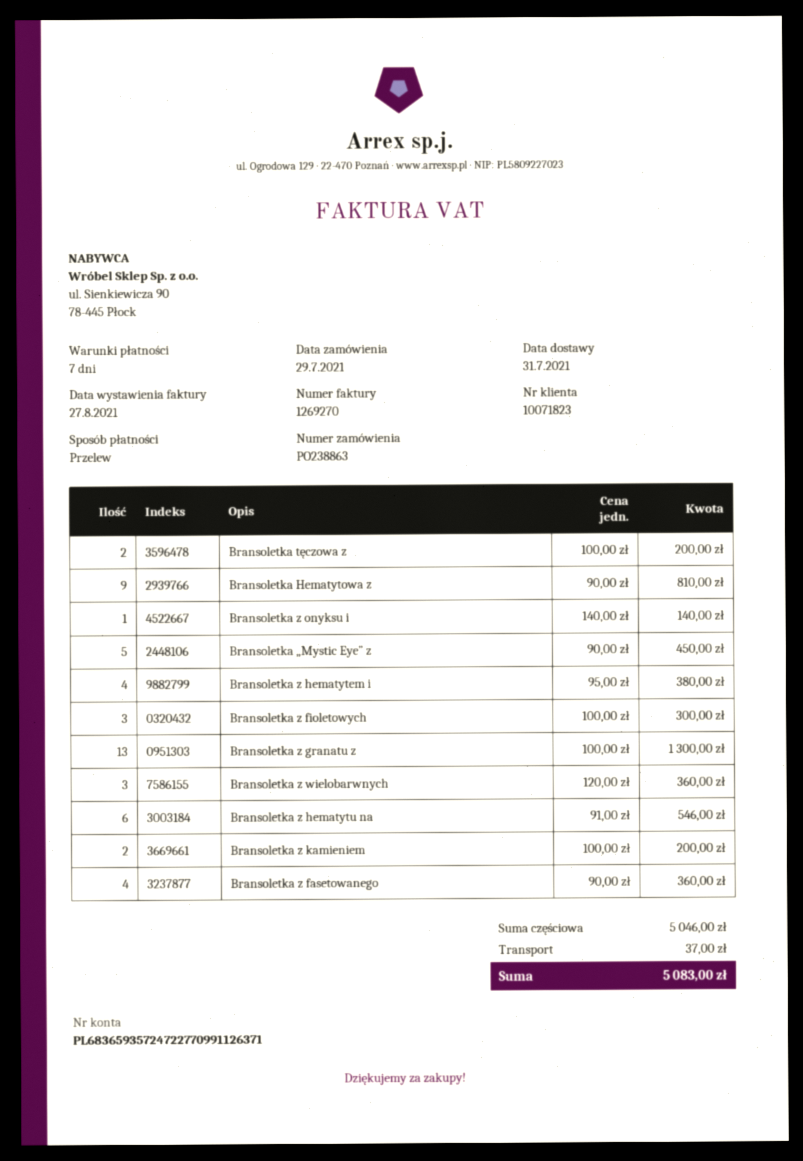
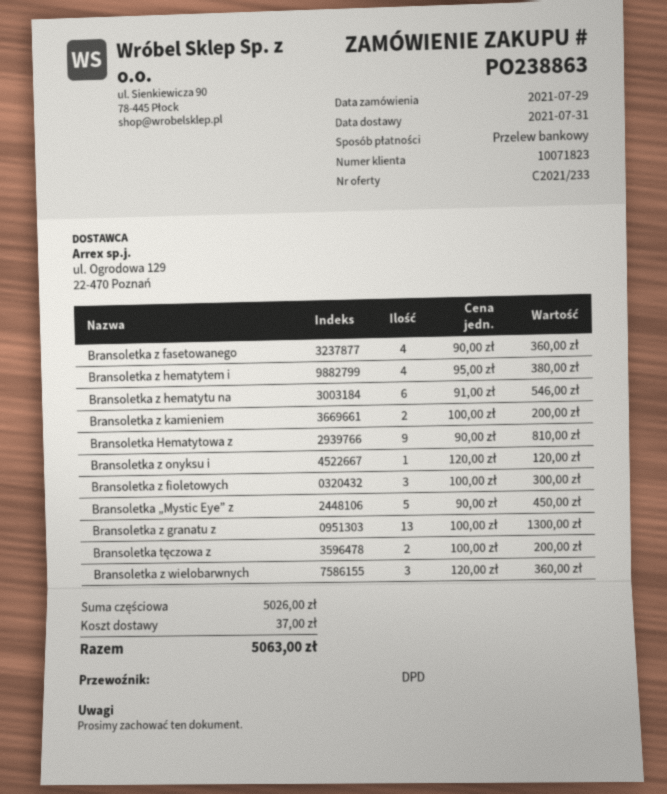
Bransoletka z onyksu i: 1 x 140.00 = 140.00 -> 1 x 120.00 = 120.00
subtotal: 5046.00 -> 5026.00
total: 5083.00 -> 5063.00

